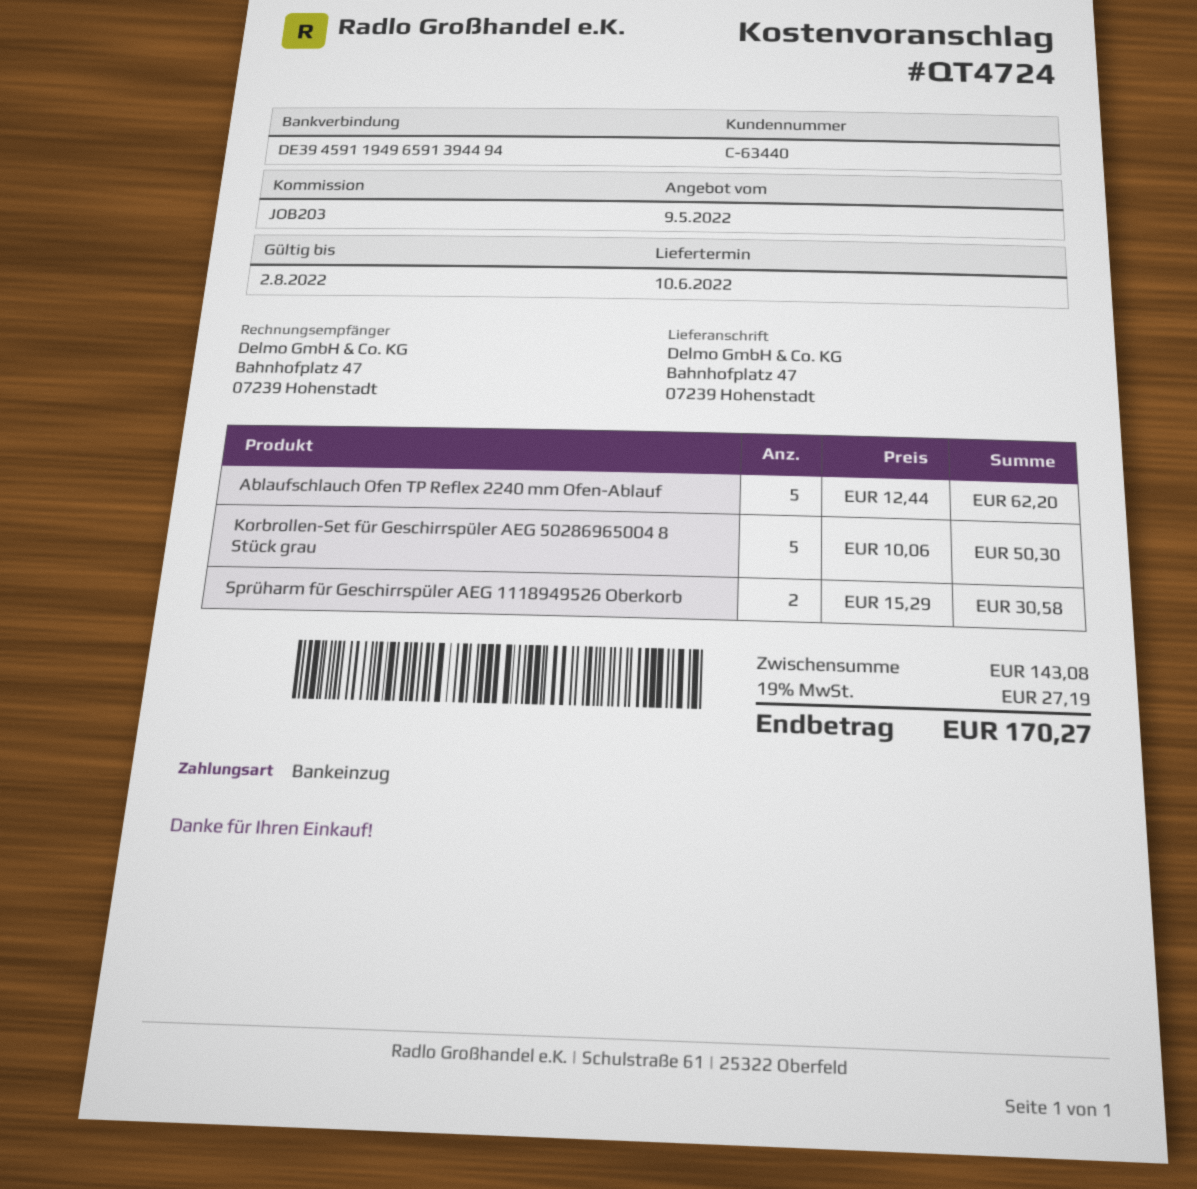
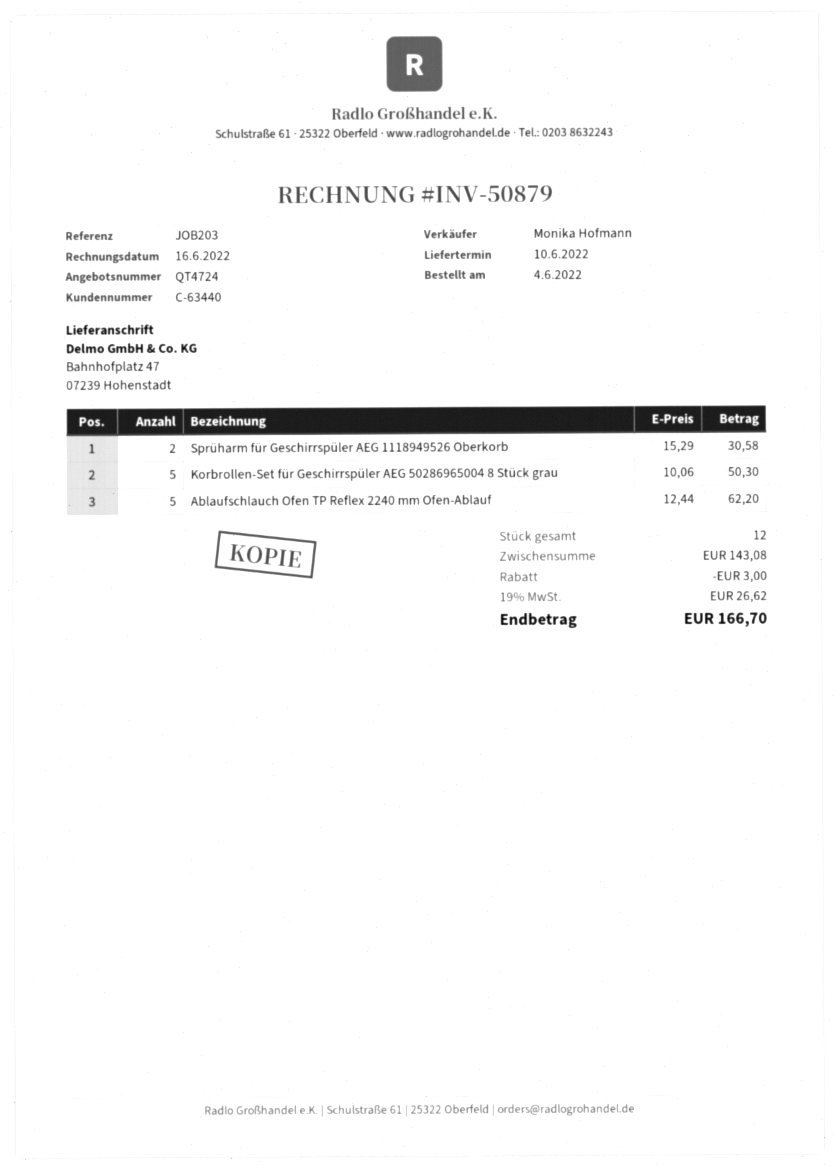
discount: none -> 3.00
tax: 19% = 27.19 -> 19% = 26.62
total: 170.27 -> 166.70

